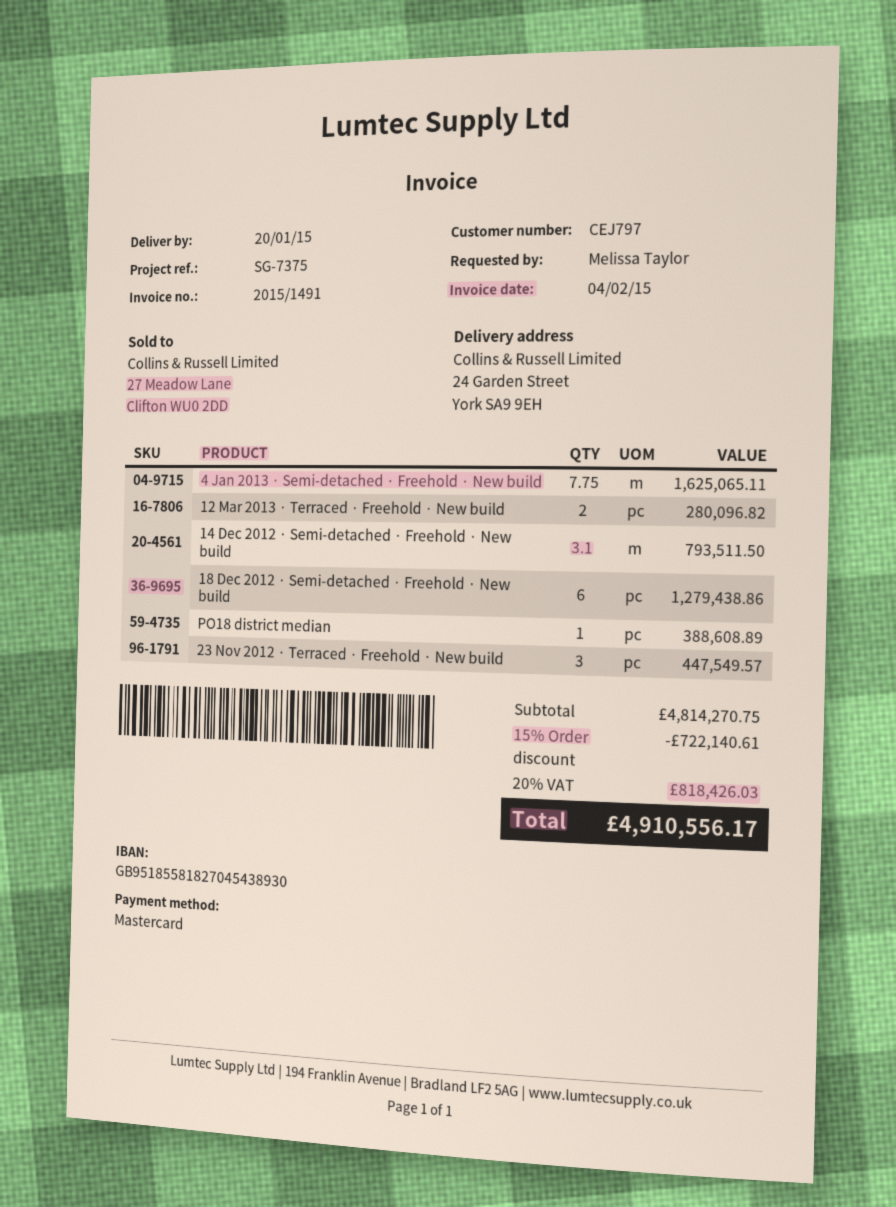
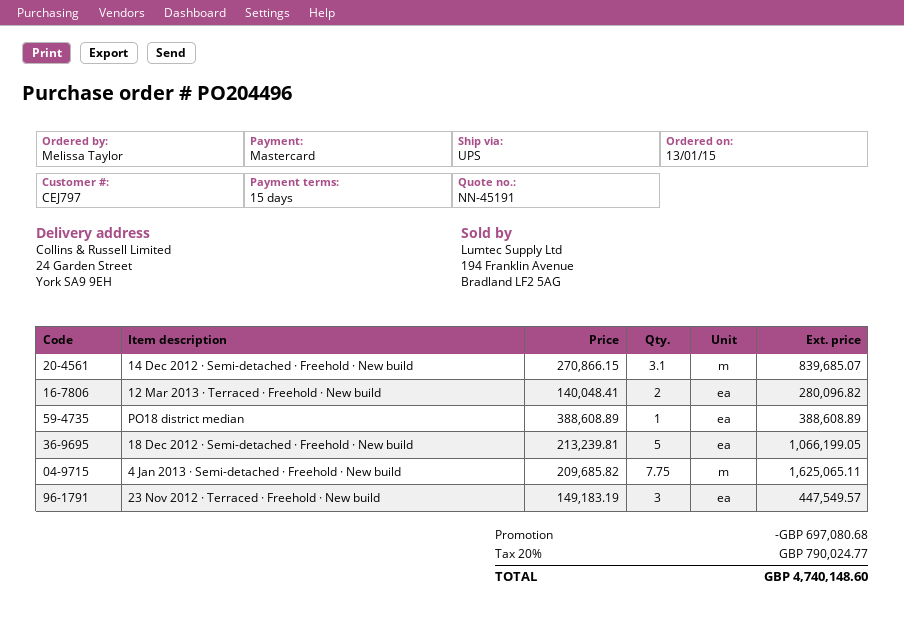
14 Dec 2012 · Semi-detached · Freehold · New build: 3.1 for 793511.50 -> 3.1 for 839685.07
18 Dec 2012 · Semi-detached · Freehold · New build: 6 for 1279438.86 -> 5 for 1066199.05
discount: 722140.61 -> 697080.68
tax: 20% = 818426.03 -> 20% = 790024.77
total: 4910556.17 -> 4740148.60

